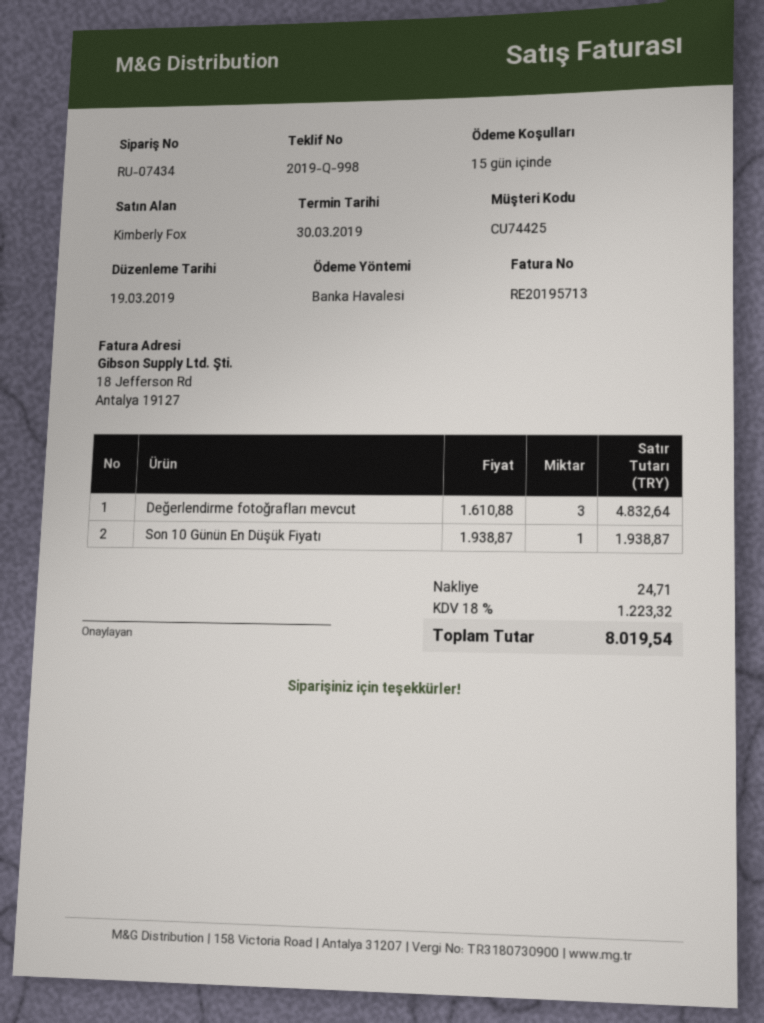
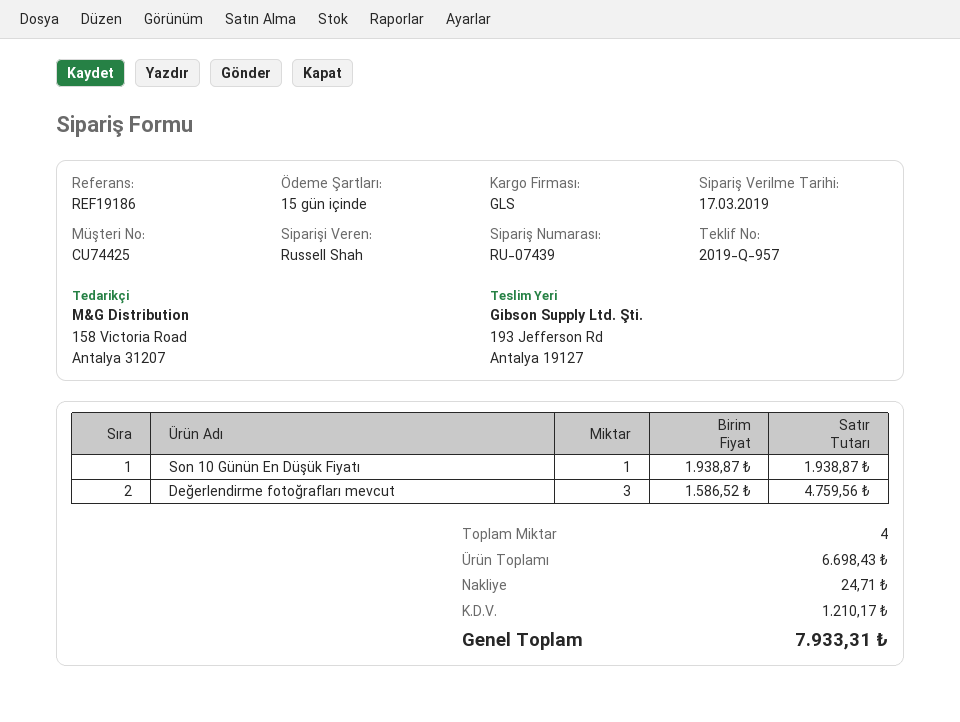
quote number: 2019-Q-998 -> 2019-Q-957
order number: RU-07434 -> RU-07439
ordered by: Kimberly Fox -> Russell Shah
Değerlendirme fotoğrafları mevcut: 3 x 1610.88 = 4832.64 -> 3 x 1586.52 = 4759.56
tax: 1223.32 -> 1210.17
total: 8019.54 -> 7933.31

